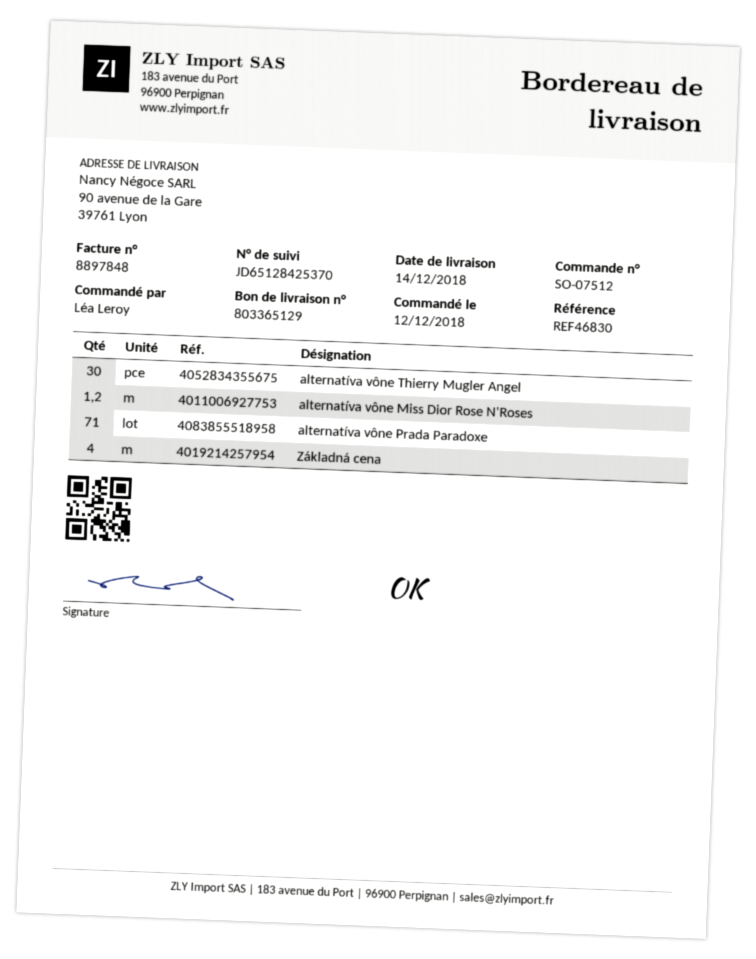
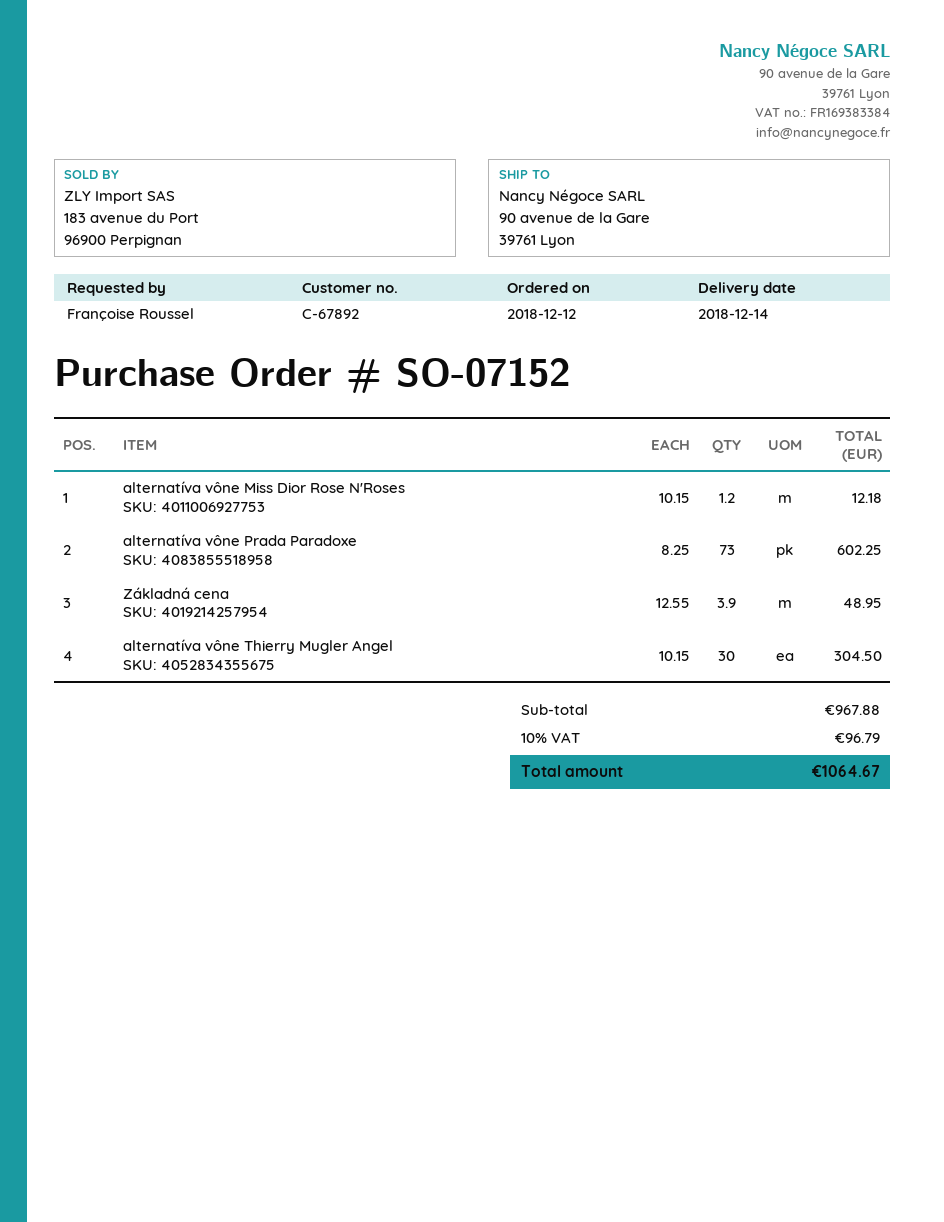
order number: SO-07512 -> SO-07152
ordered by: Léa Leroy -> Françoise Roussel
alternatíva vône Prada Paradoxe: 71 -> 73
Základná cena: 4 -> 3.9

